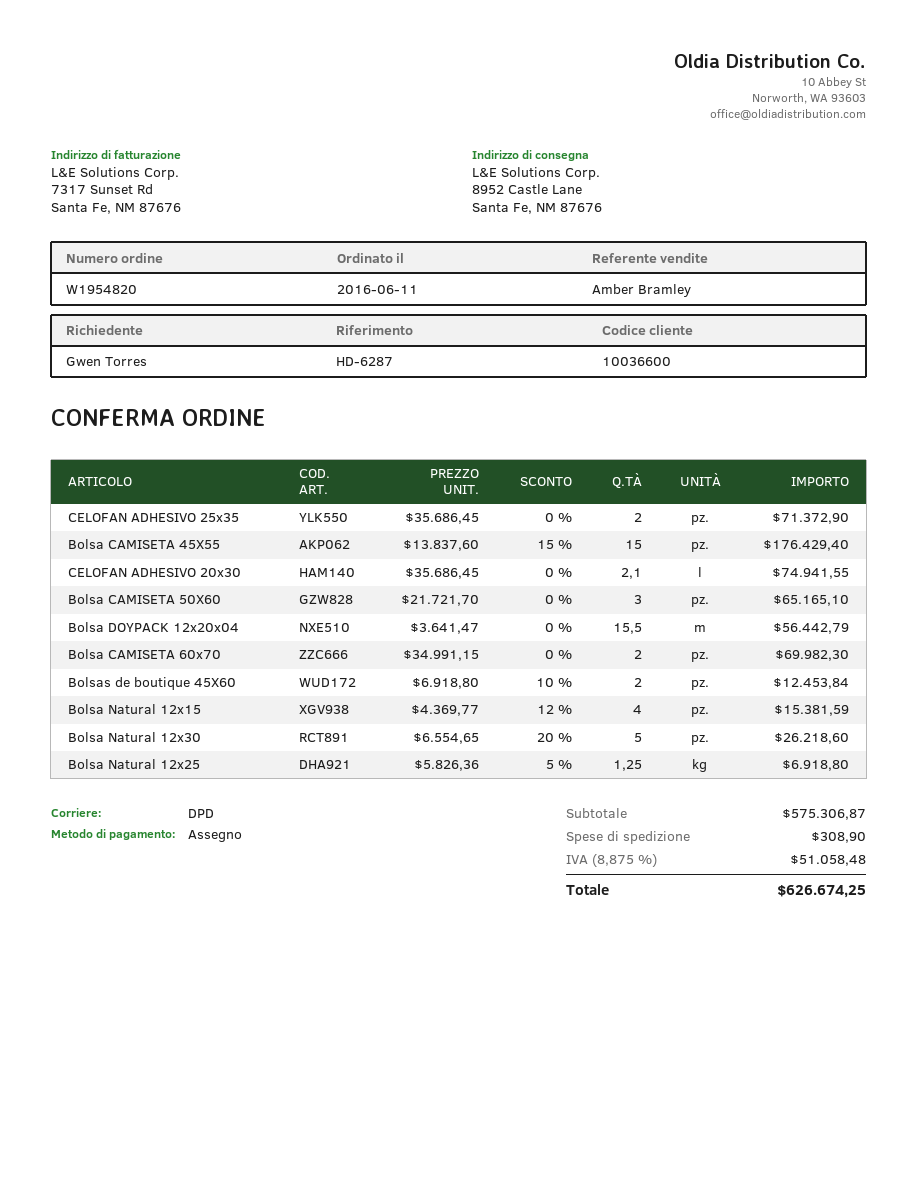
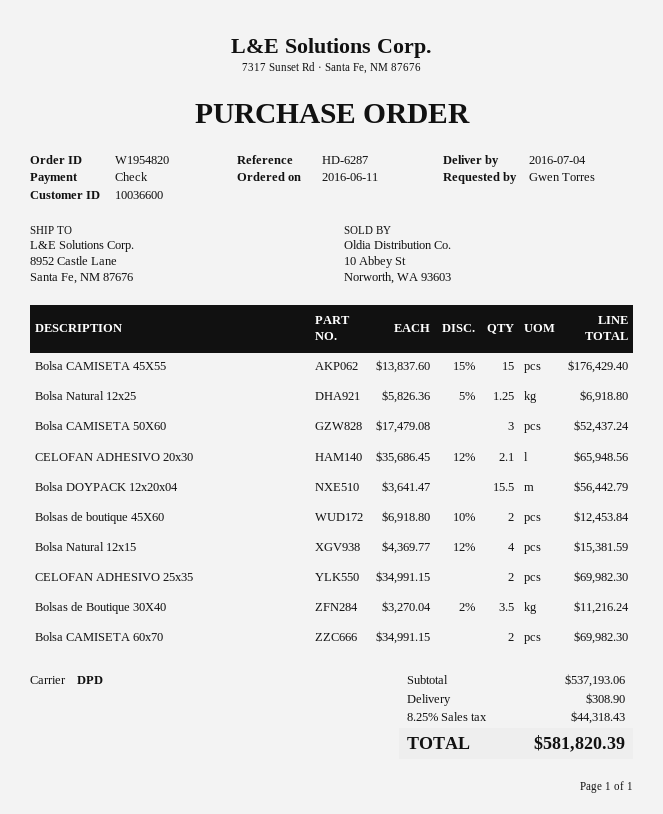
CELOFAN ADHESIVO 25x35: 2 x 35686.45 = 71372.90 -> 2 x 34991.15 = 69982.30
CELOFAN ADHESIVO 20x30: 2.1 x 35686.45 = 74941.55 -> 2.1 x 35686.45 - 12% = 65948.56
Bolsa CAMISETA 50X60: 3 x 21721.70 = 65165.10 -> 3 x 17479.08 = 52437.24
Bolsa Natural 12x30: 5 x 6554.65 - 20% = 26218.60 -> none
Bolsas de Boutique 30X40: none -> 3.5 x 3270.04 - 2% = 11216.24
subtotal: 575306.87 -> 537193.06
tax: 8.875% = 51058.48 -> 8.25% = 44318.43
total: 626674.25 -> 581820.39

